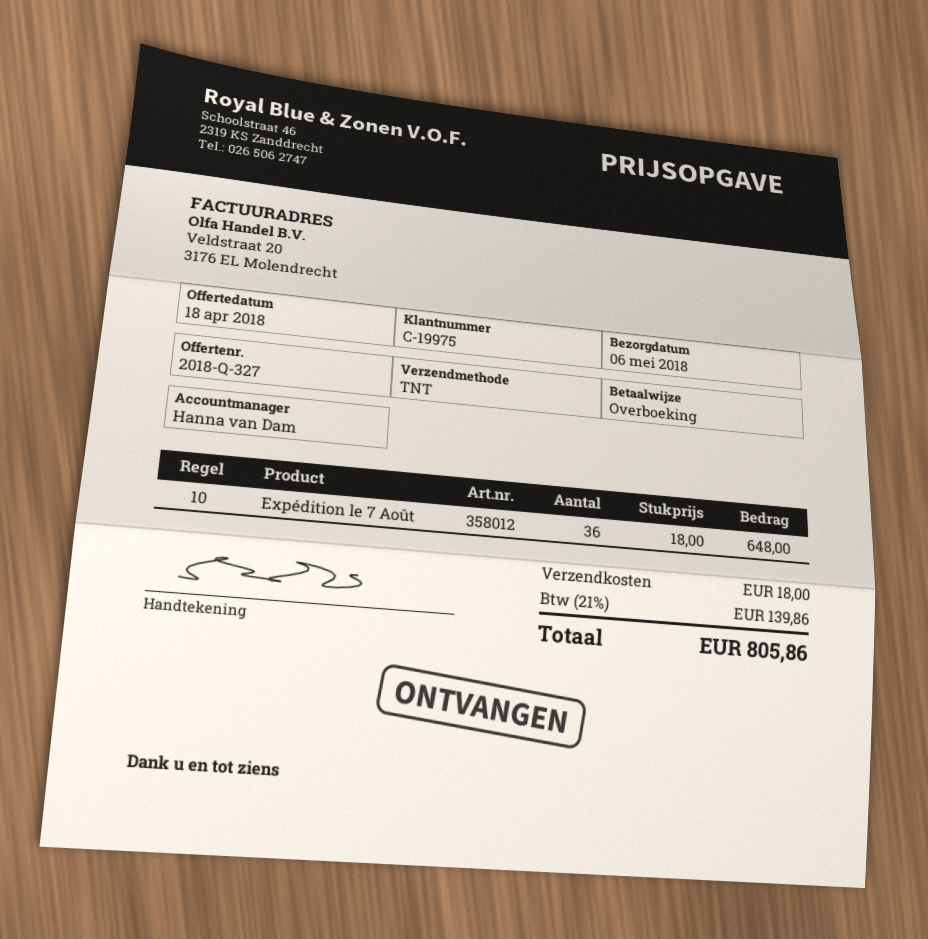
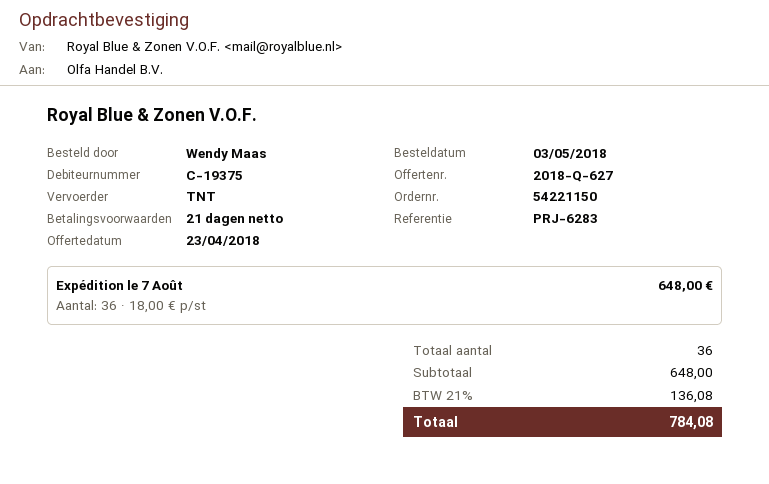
quote number: 2018-Q-327 -> 2018-Q-627
quote date: 2018-04-18 -> 2018-04-23
customer number: C-19975 -> C-19375
shipping: 18.00 -> none
tax: 21% = 139.86 -> 21% = 136.08
total: 805.86 -> 784.08

